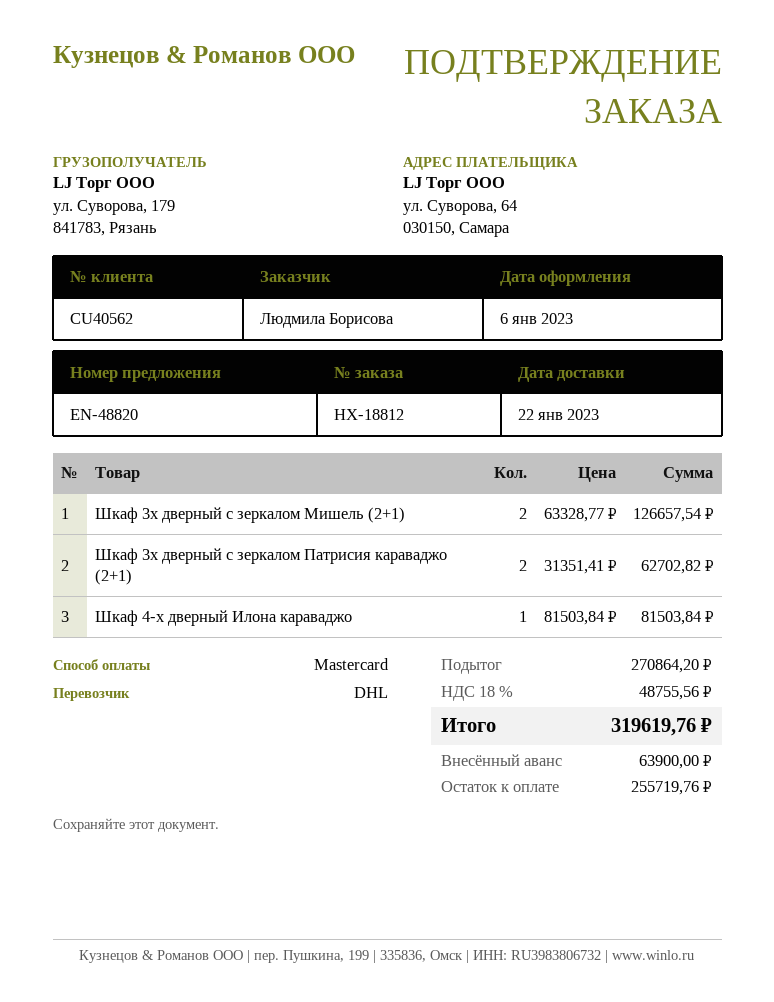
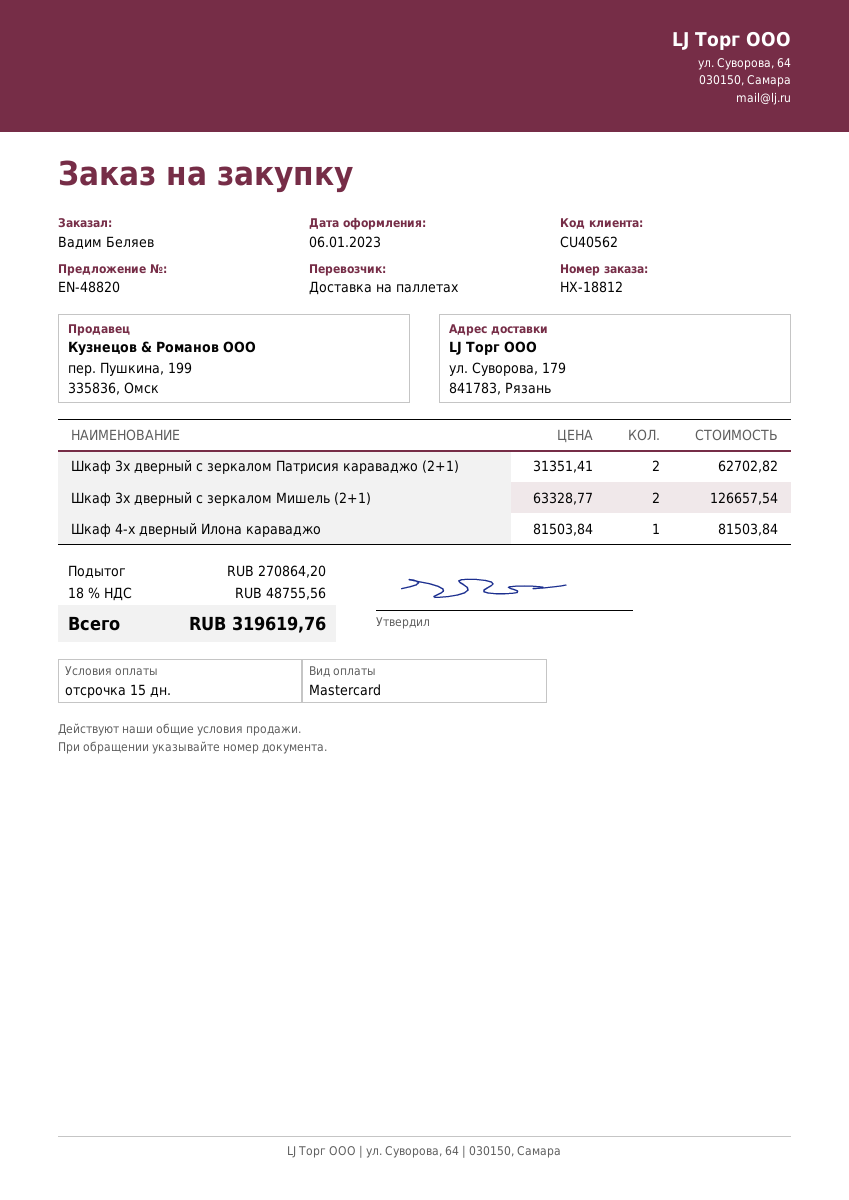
ordered by: Людмила Борисова -> Вадим Беляев
shipping method: DHL -> pallet freight

